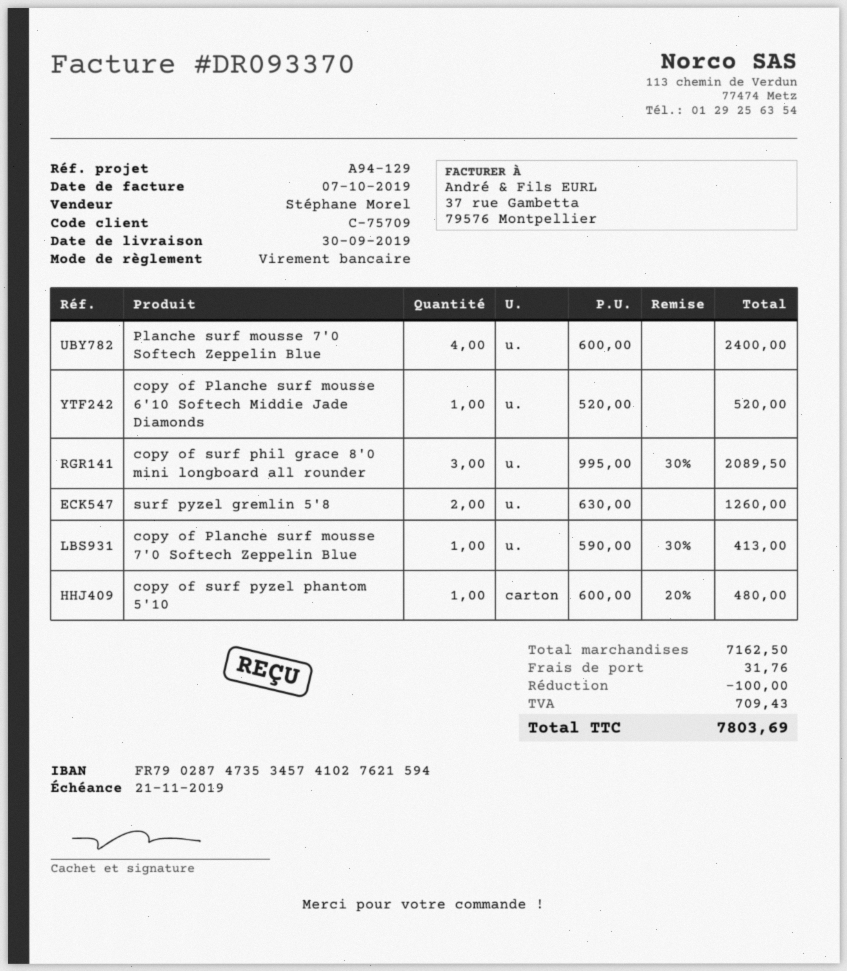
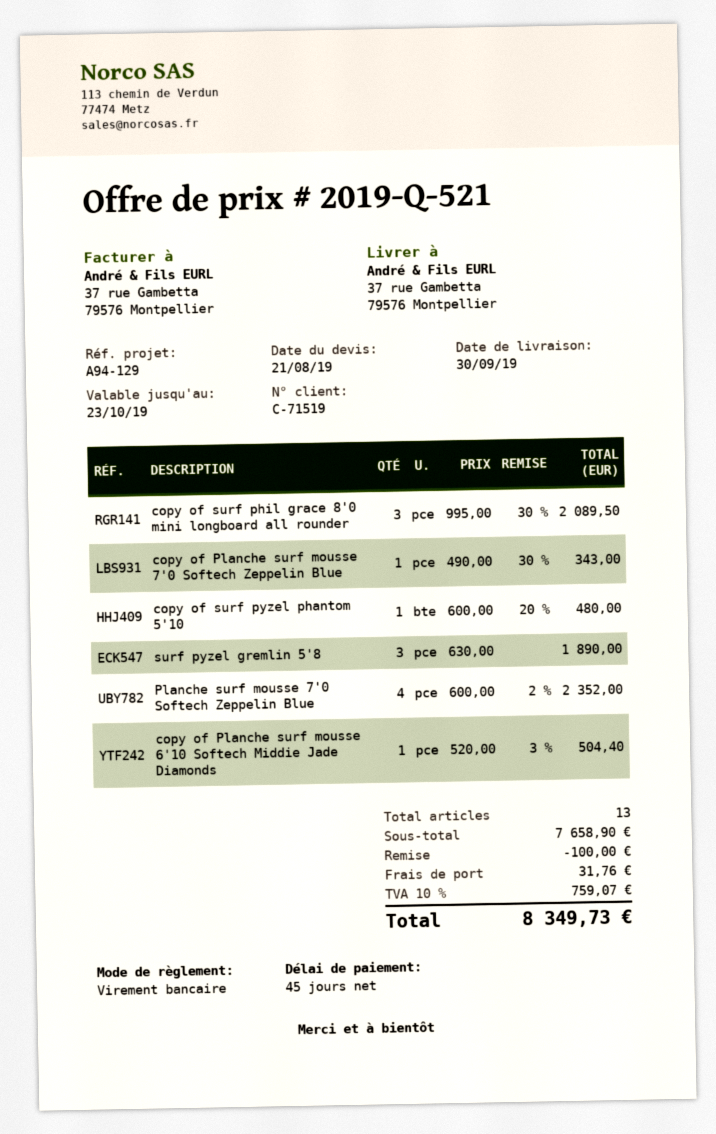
customer number: C-75709 -> C-71519
Planche surf mousse 7'0 Softech Zeppelin Blue: 4 x 600.00 = 2400.00 -> 4 x 600.00 - 2% = 2352.00
copy of Planche surf mousse 6'10 Softech Middie Jade Diamonds: 1 x 520.00 = 520.00 -> 1 x 520.00 - 3% = 504.40
surf pyzel gremlin 5'8: 2 x 630.00 = 1260.00 -> 3 x 630.00 = 1890.00
copy of Planche surf mousse 7'0 Softech Zeppelin Blue: 1 x 590.00 - 30% = 413.00 -> 1 x 490.00 - 30% = 343.00
subtotal: 7162.50 -> 7658.90
tax: 709.43 -> 759.07
total: 7803.69 -> 8349.73

